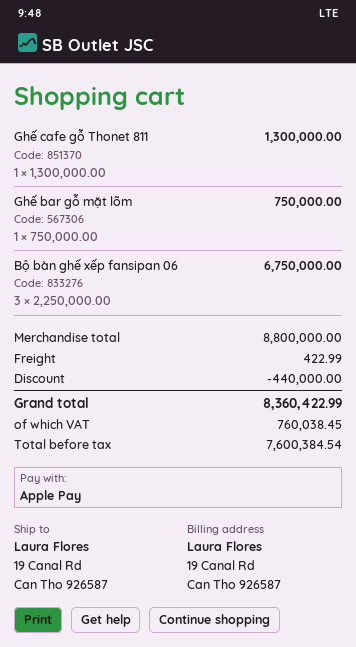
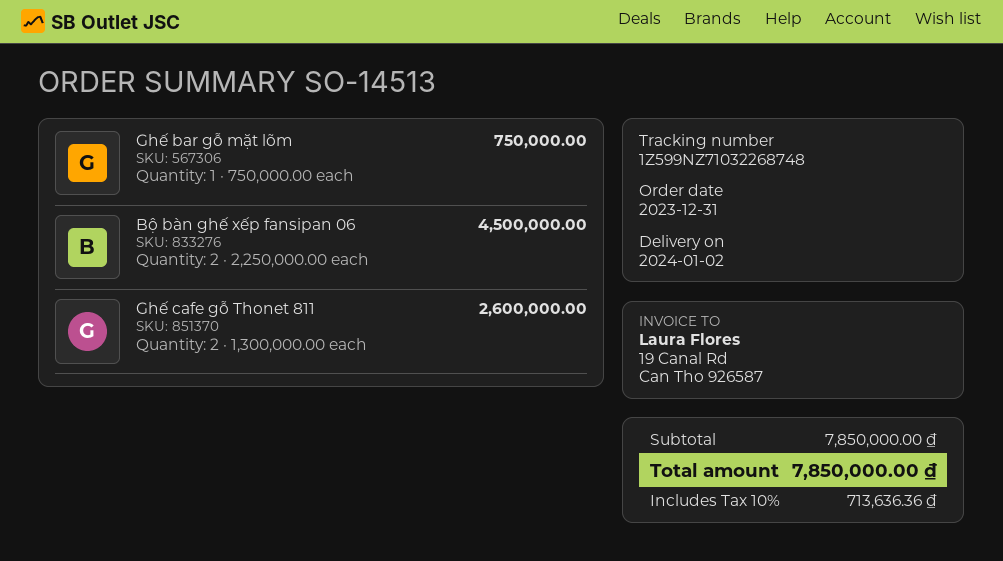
Ghế cafe gỗ Thonet 811: 1 x 1300000.00 = 1300000.00 -> 2 x 1300000.00 = 2600000.00
Bộ bàn ghế xếp fansipan 06: 3 x 2250000.00 = 6750000.00 -> 2 x 2250000.00 = 4500000.00
subtotal: 8800000.00 -> 7850000.00
discount: 440000.00 -> none
shipping: 422.99 -> none
tax: 760038.45 -> 713636.36
total: 8360422.99 -> 7850000.00

